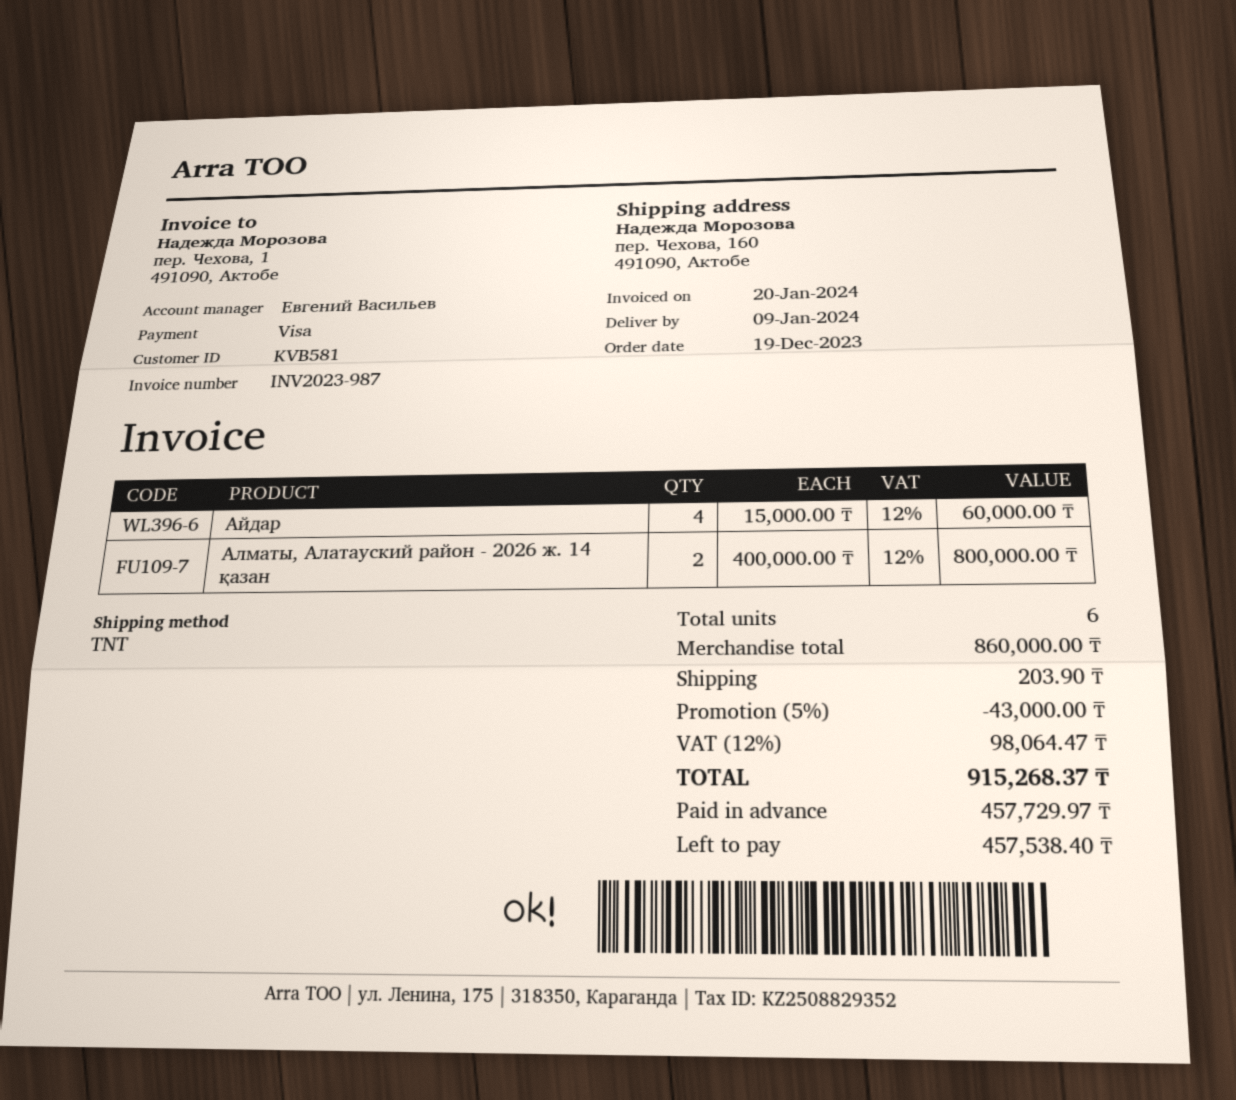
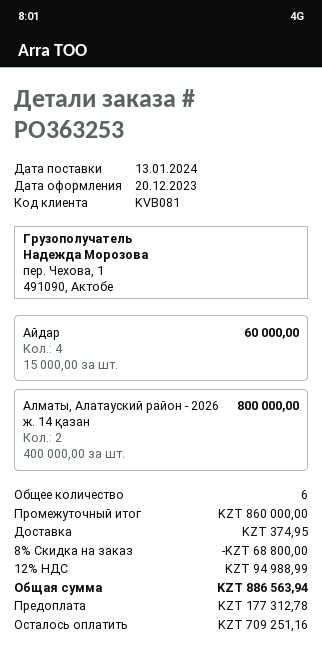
order date: 2023-12-19 -> 2023-12-20
delivery date: 2024-01-09 -> 2024-01-13
customer number: KVB581 -> KVB081
ship to: пер. Чехова, 160, 491090, Актобе -> пер. Чехова, 1, 491090, Актобе
discount: 5% = 43000.00 -> 8% = 68800.00
shipping: 203.90 -> 374.95
tax: 12% = 98064.47 -> 12% = 94988.99
total: 915268.37 -> 886563.94
deposit: 457729.97 -> 177312.78
balance: 457538.40 -> 709251.16

